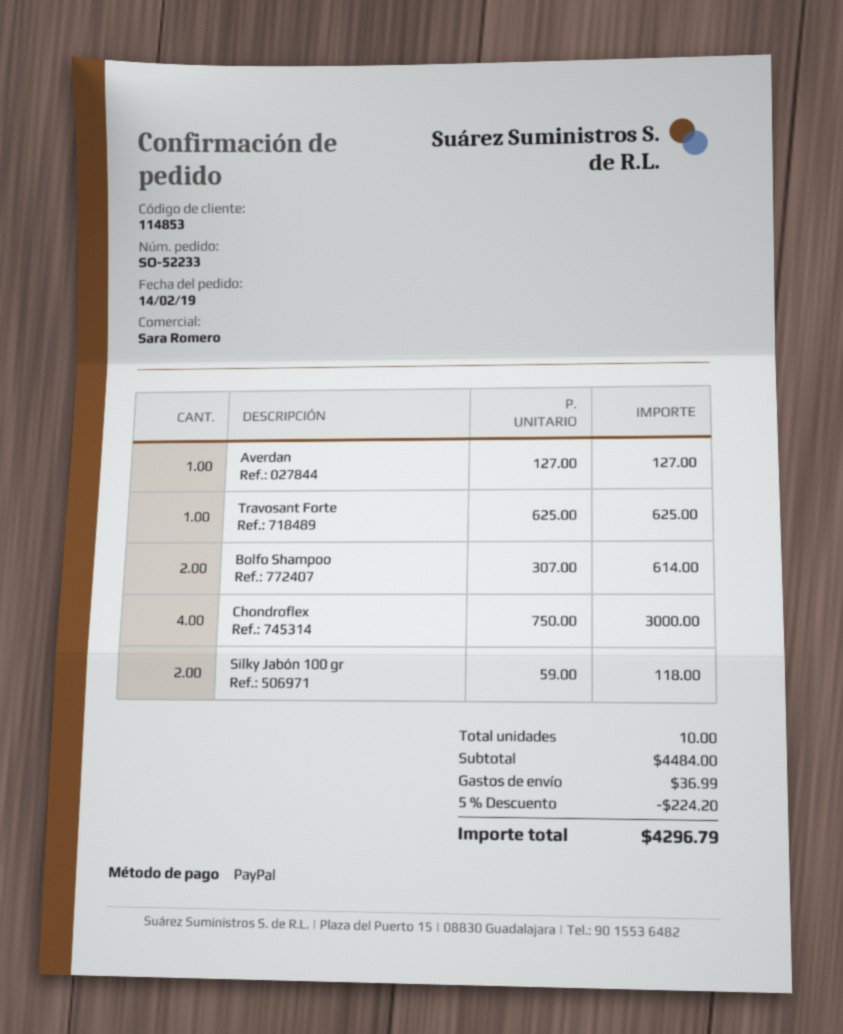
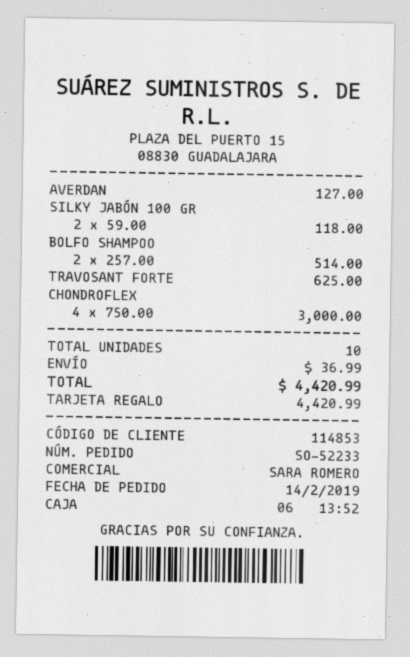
payment method: PayPal -> gift card
Bolfo Shampoo: 2 x 307.00 = 614.00 -> 2 x 257.00 = 514.00
discount: 5% = 224.20 -> none
total: 4296.79 -> 4420.99

